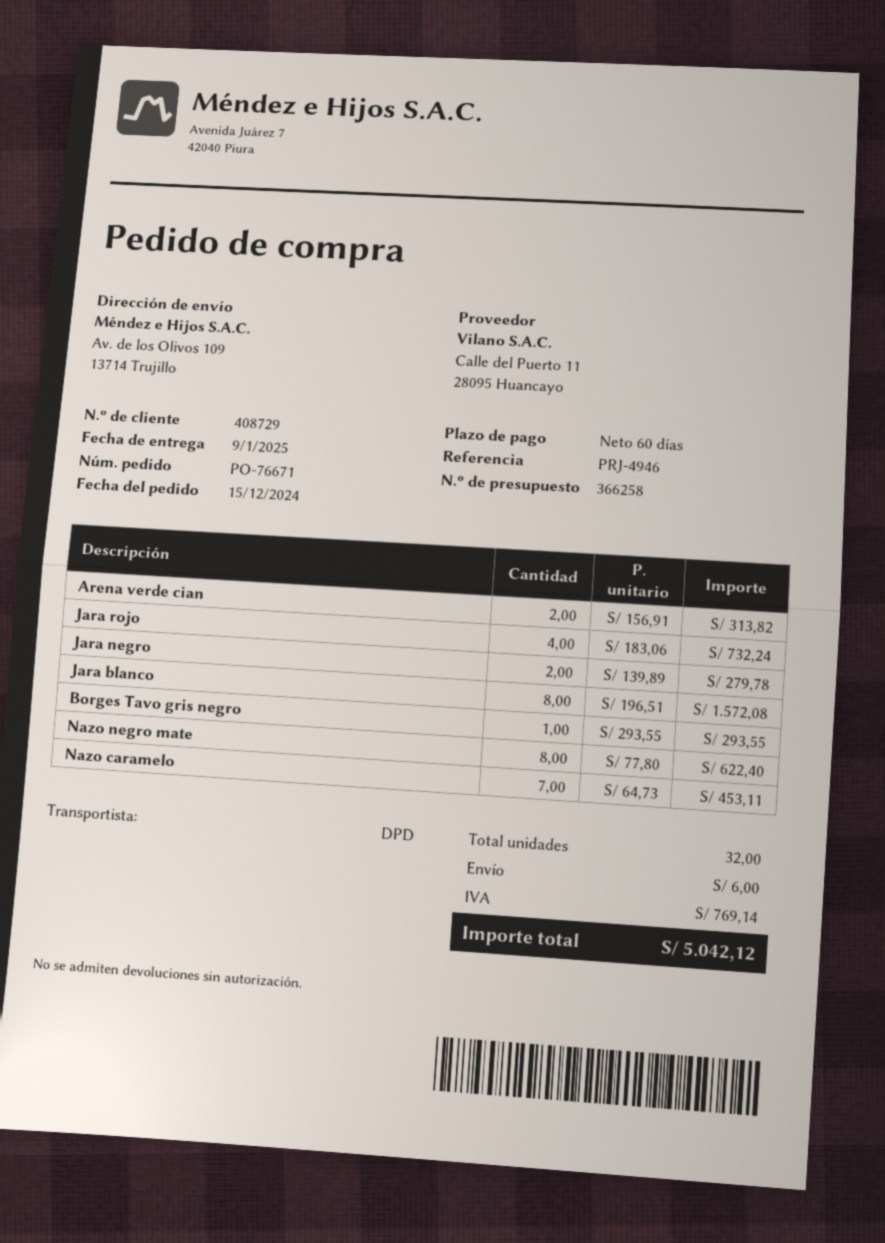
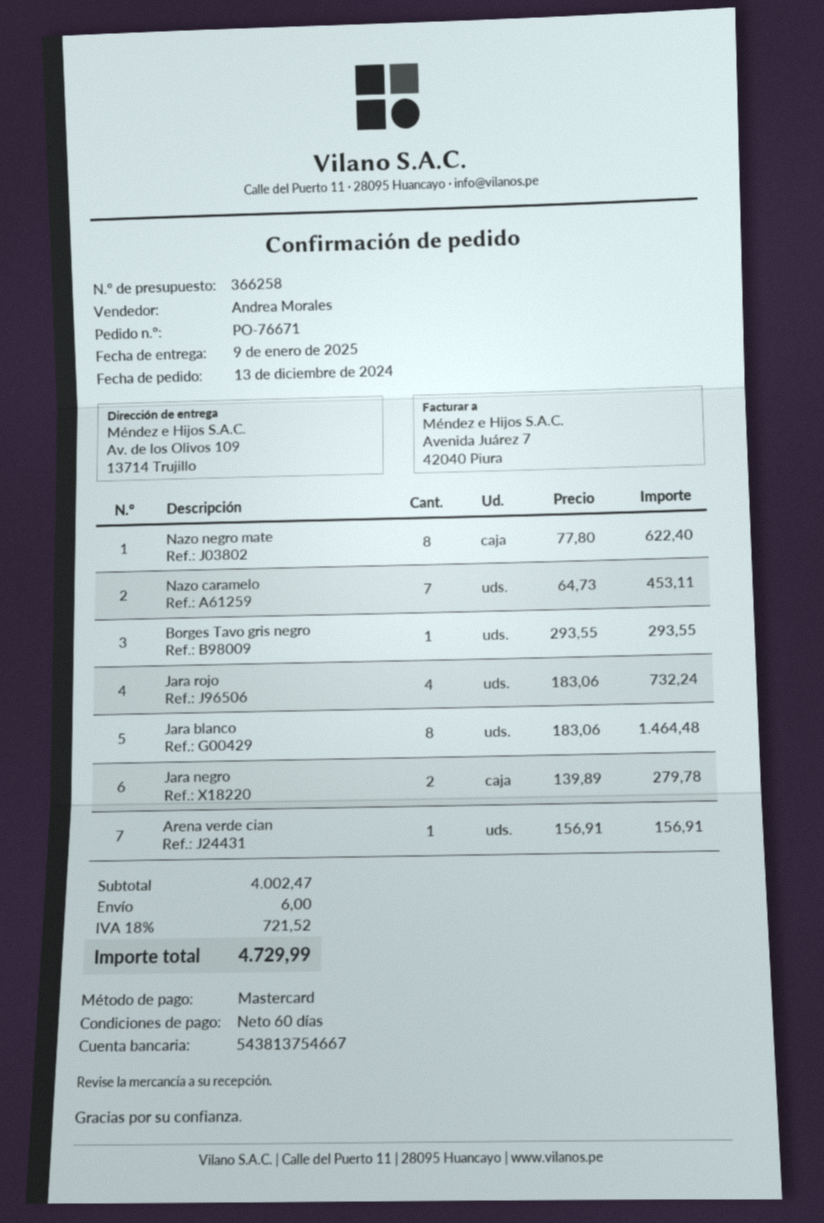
order date: 2024-12-15 -> 2024-12-13
Arena verde cian: 2 x 156.91 = 313.82 -> 1 x 156.91 = 156.91
Jara blanco: 8 x 196.51 = 1572.08 -> 8 x 183.06 = 1464.48
tax: 769.14 -> 721.52
total: 5042.12 -> 4729.99

